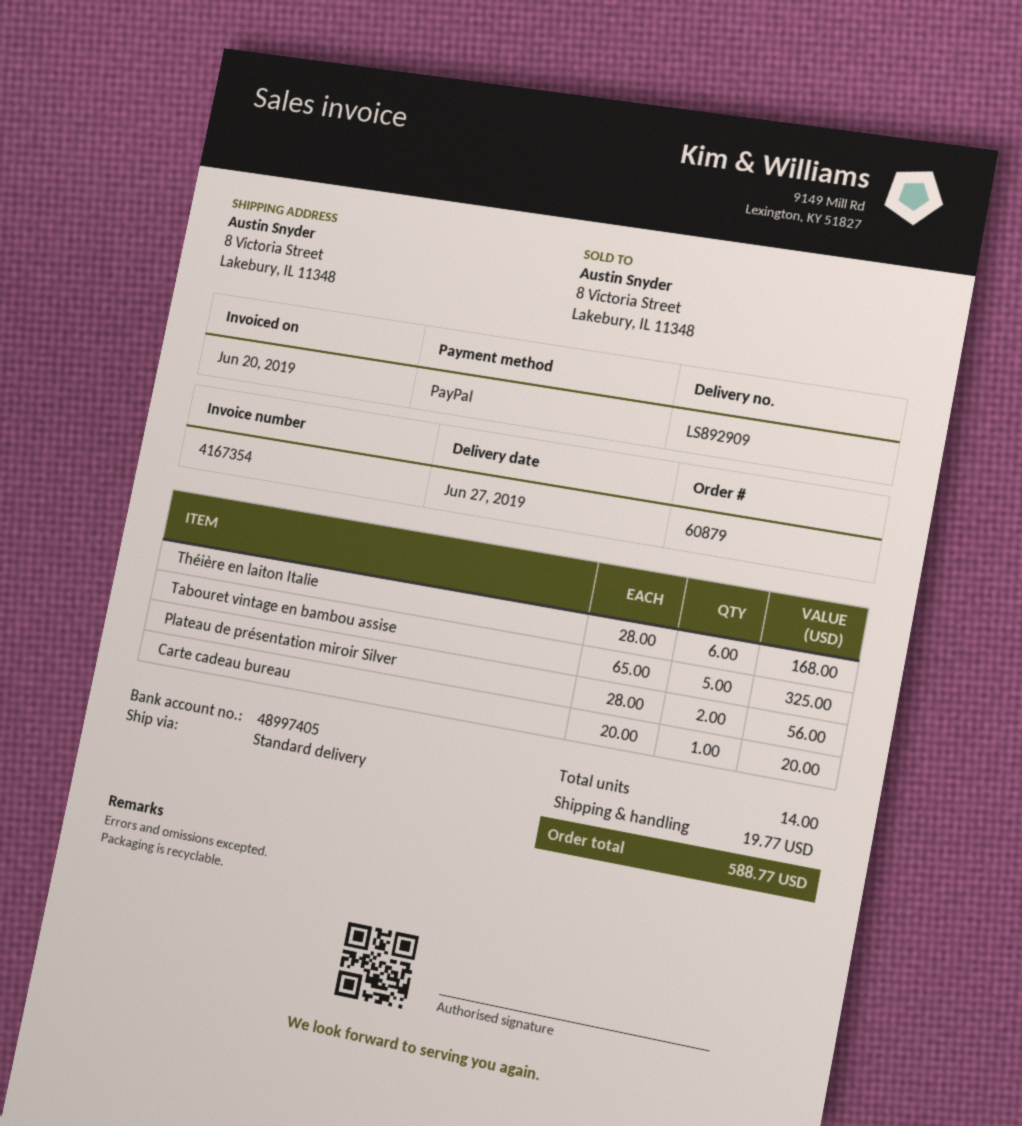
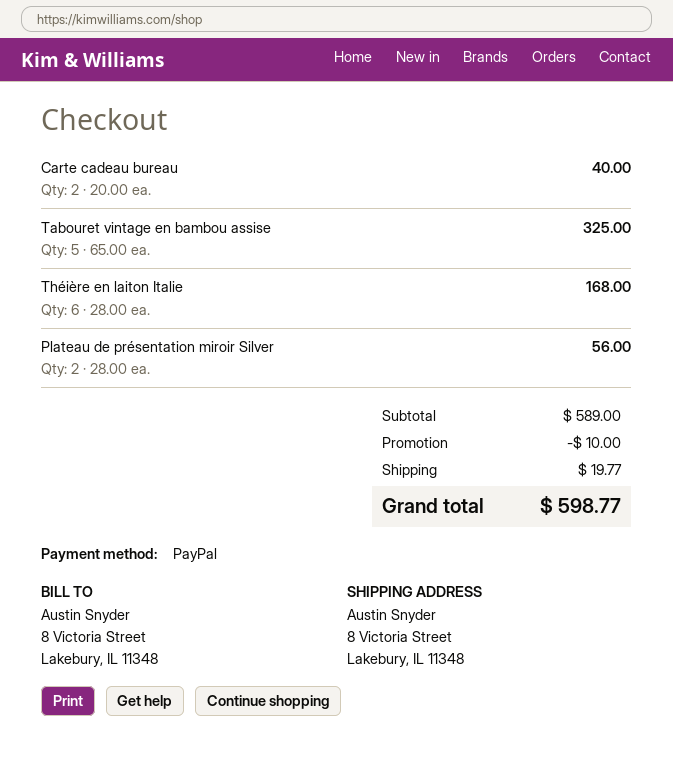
Carte cadeau bureau: 1 x 20.00 = 20.00 -> 2 x 20.00 = 40.00
discount: none -> 10.00
total: 588.77 -> 598.77

